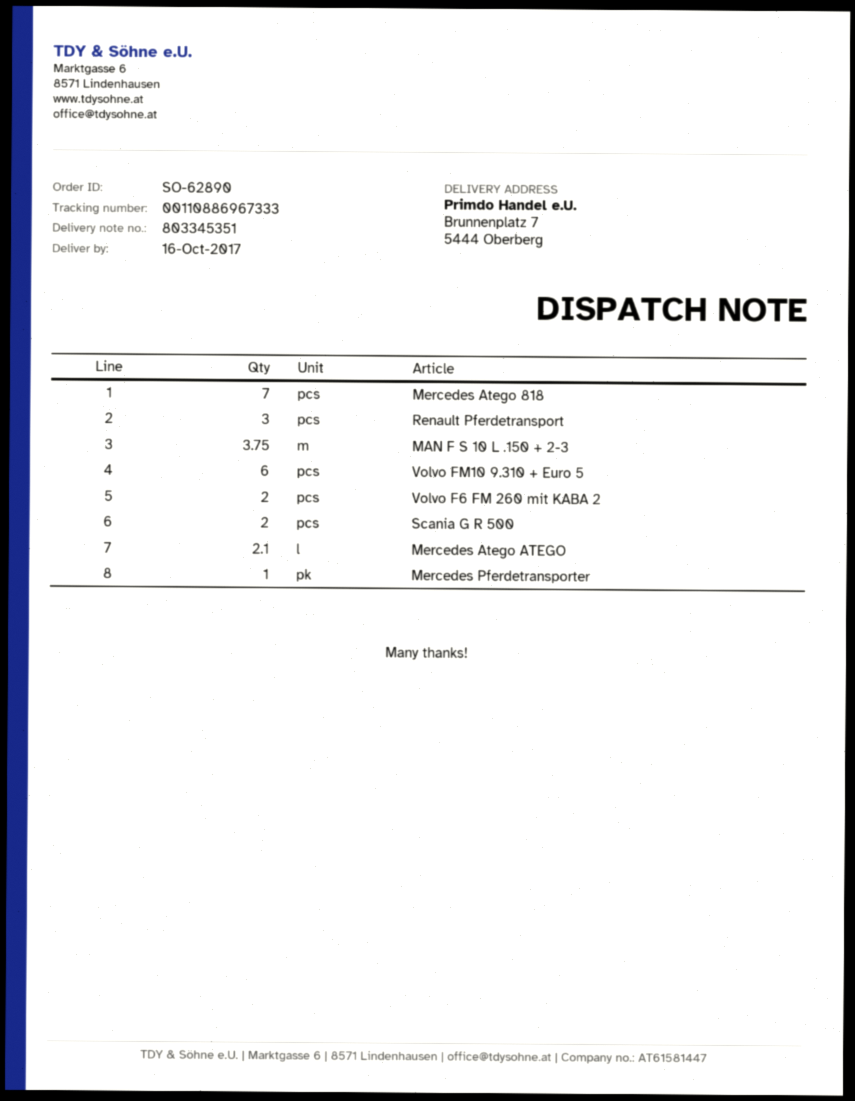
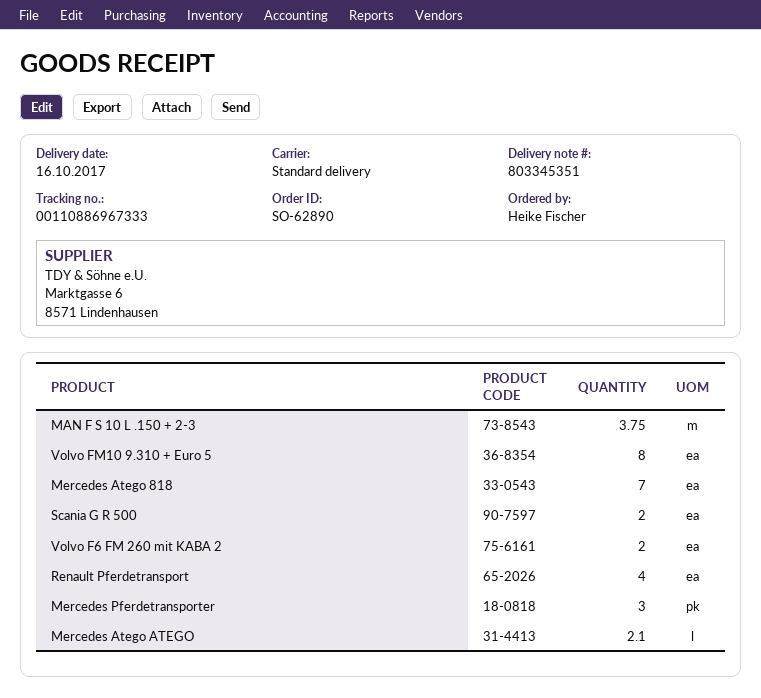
Renault Pferdetransport: 3 -> 4
Volvo FM10 9.310 + Euro 5: 6 -> 8
Mercedes Pferdetransporter: 1 -> 3

